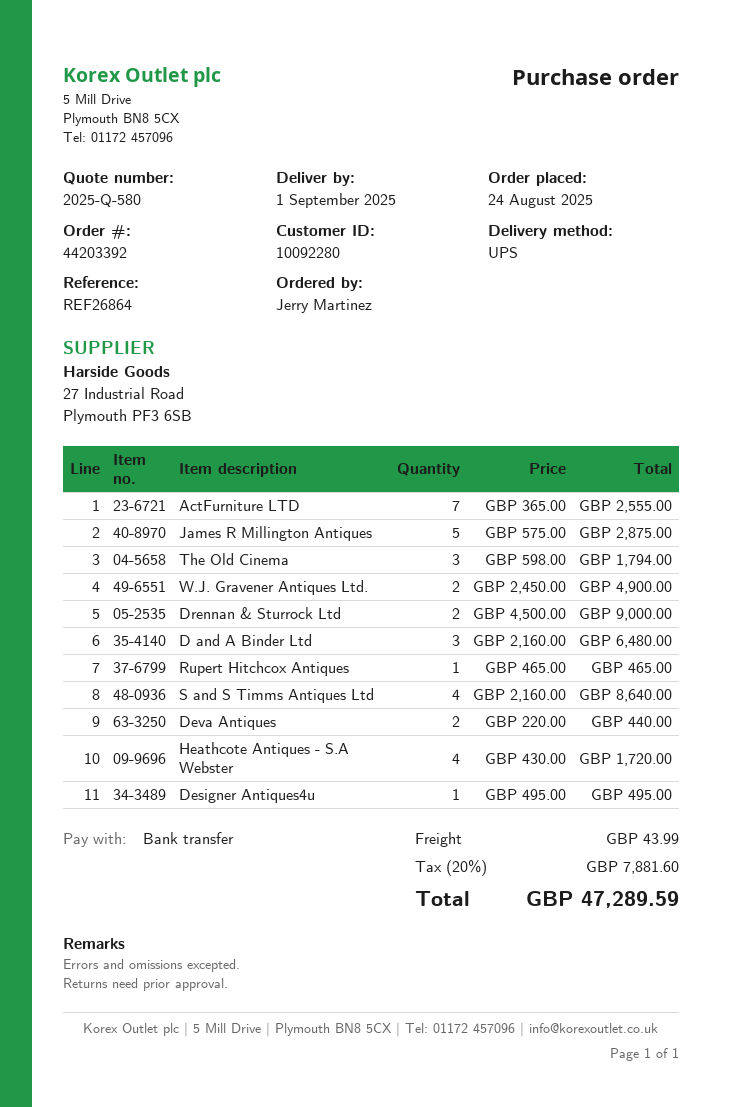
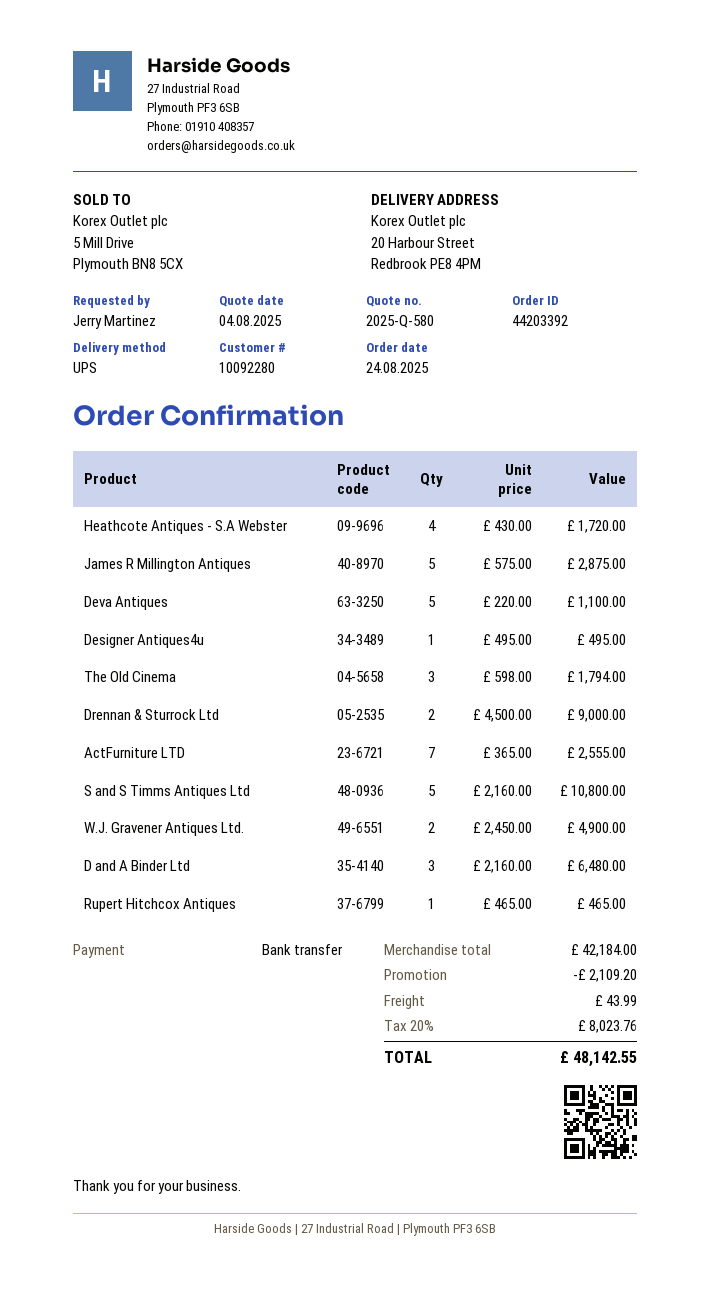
S and S Timms Antiques Ltd: 4 x 2160.00 = 8640.00 -> 5 x 2160.00 = 10800.00
Deva Antiques: 2 x 220.00 = 440.00 -> 5 x 220.00 = 1100.00
discount: none -> 2109.20
tax: 20% = 7881.60 -> 20% = 8023.76
total: 47289.59 -> 48142.55

